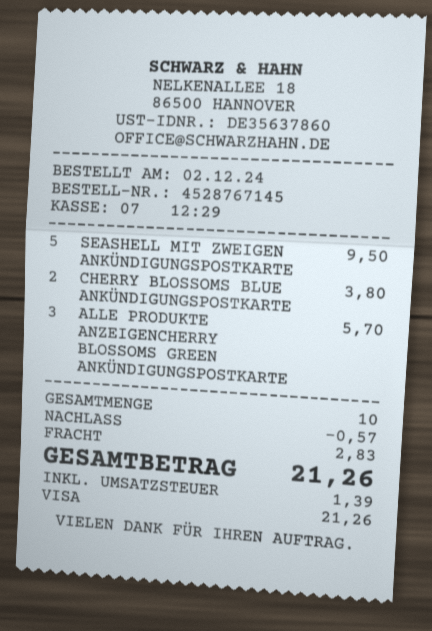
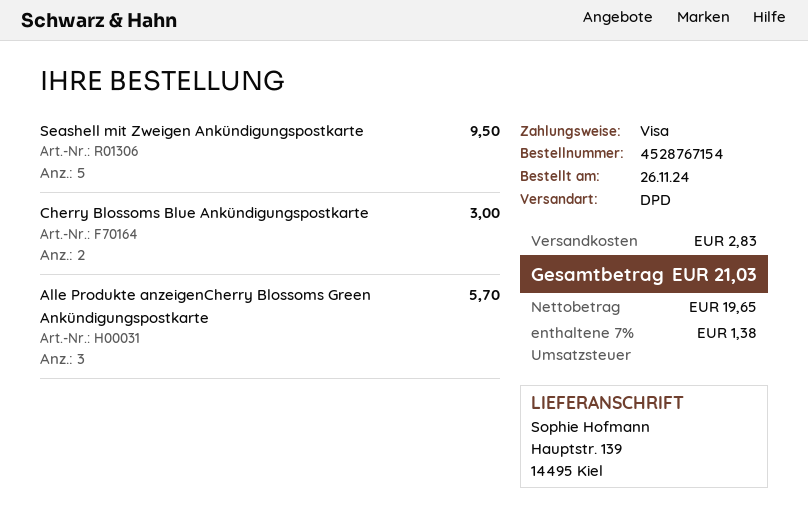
order number: 4528767145 -> 4528767154
order date: 2024-12-02 -> 2024-11-26
CHERRY BLOSSOMS BLUE ANKÜNDIGUNGSPOSTKARTE: 2 for 3.80 -> 2 for 3.00
discount: 0.57 -> none
tax: 1.39 -> 1.38
total: 21.26 -> 21.03

